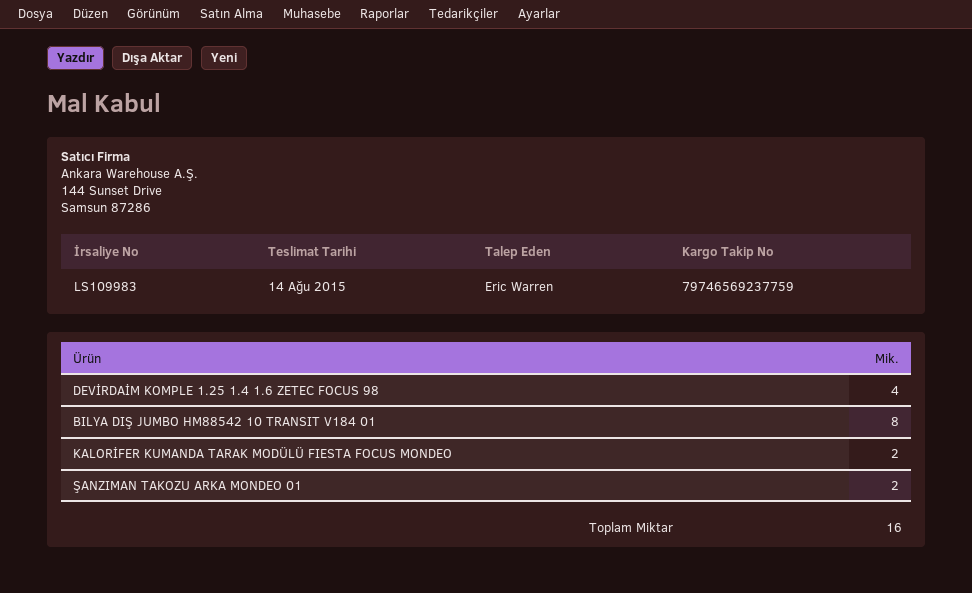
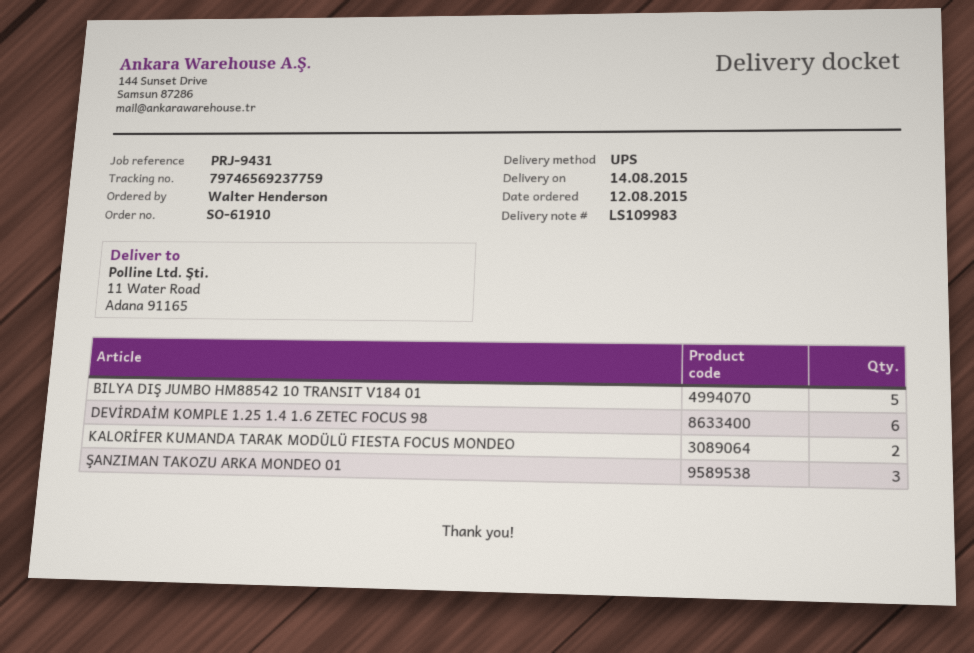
ordered by: Eric Warren -> Walter Henderson
DEVİRDAİM KOMPLE 1.25 1.4 1.6 ZETEC FOCUS 98: 4 -> 6
BILYA DIŞ JUMBO HM88542 10 TRANSIT V184 01: 8 -> 5
ŞANZIMAN TAKOZU ARKA MONDEO 01: 2 -> 3

